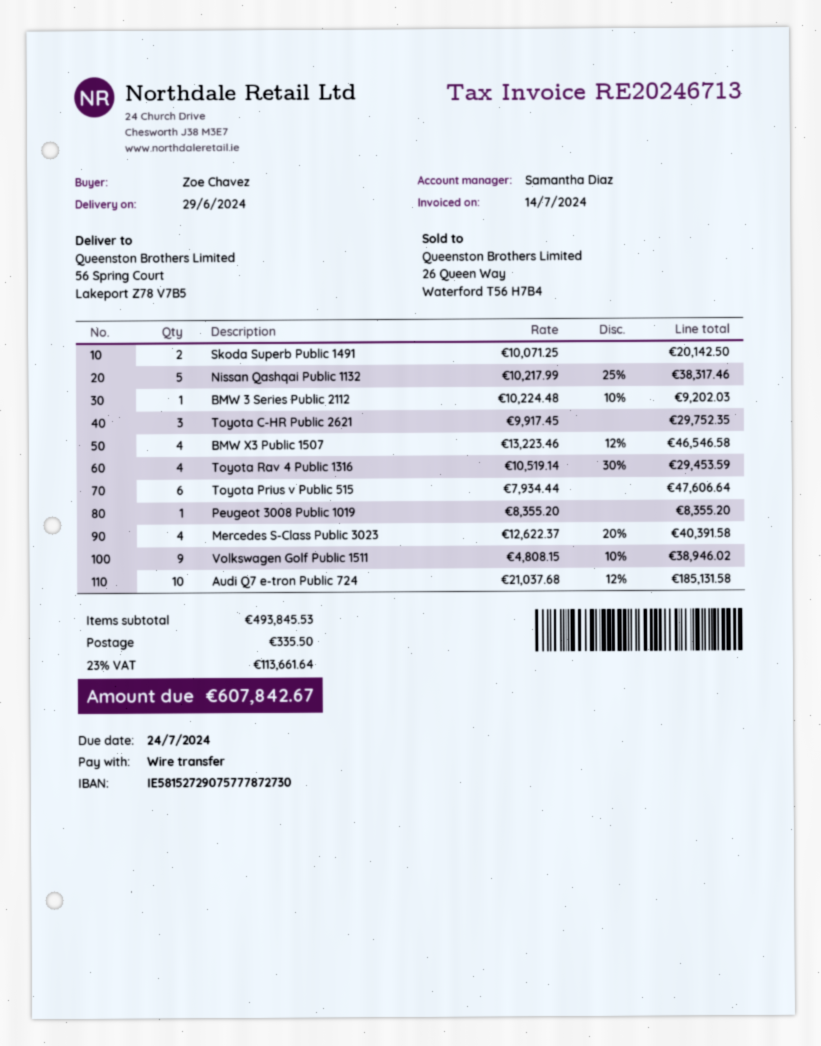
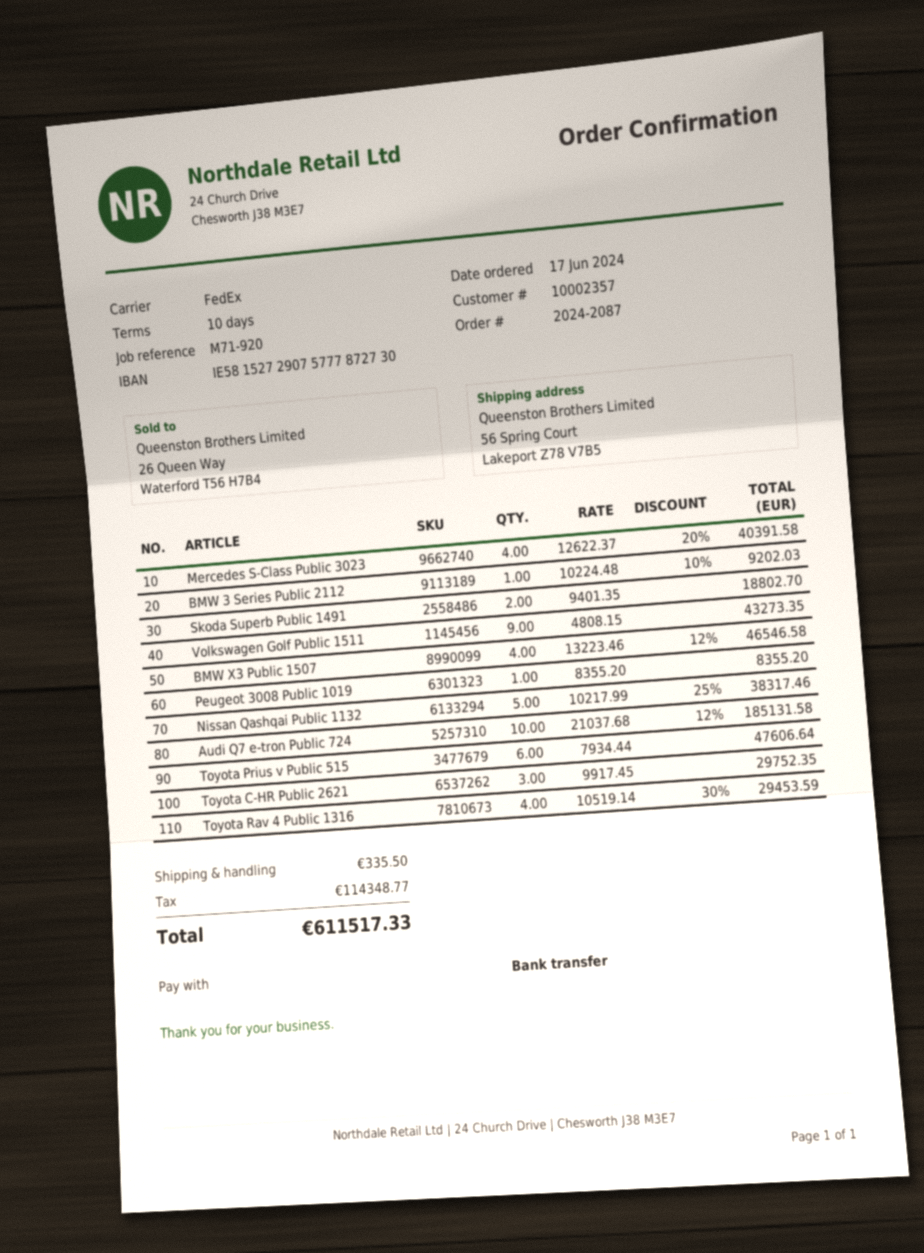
Skoda Superb Public 1491: 2 x 10071.25 = 20142.50 -> 2 x 9401.35 = 18802.70
Volkswagen Golf Public 1511: 9 x 4808.15 - 10% = 38946.02 -> 9 x 4808.15 = 43273.35
tax: 113661.64 -> 114348.77
total: 607842.67 -> 611517.33

